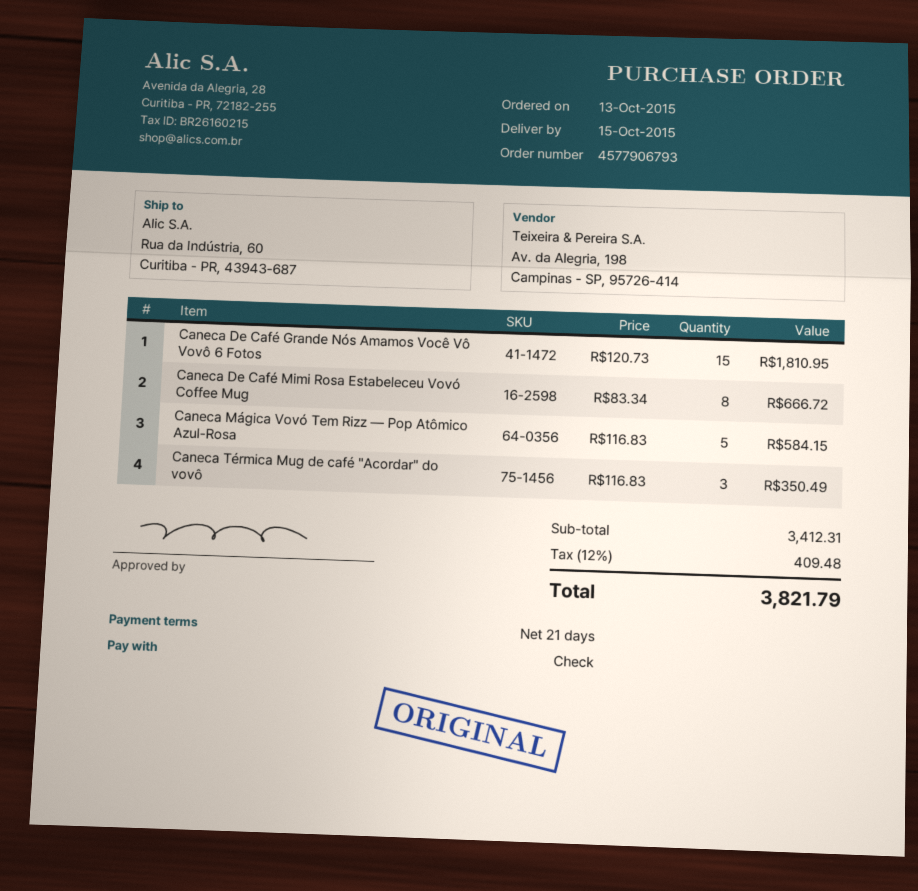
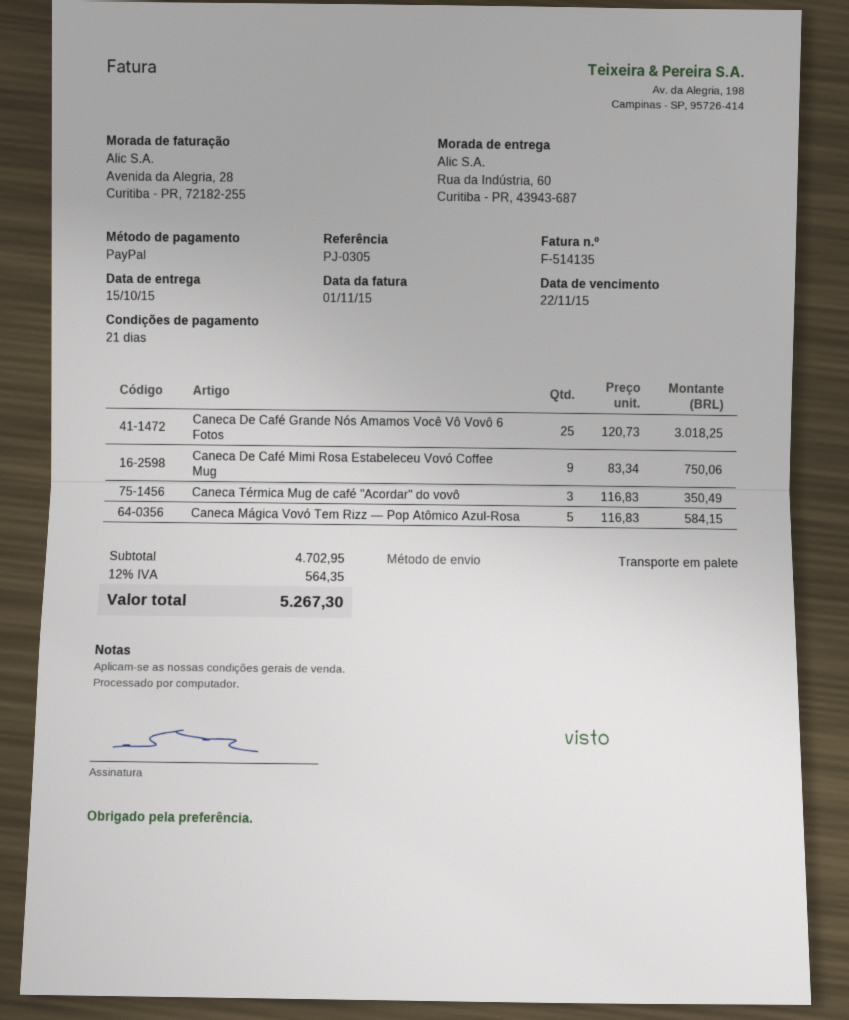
payment method: cheque -> PayPal
Caneca De Café Grande Nós Amamos Você Vô Vovô 6 Fotos: 15 x 120.73 = 1810.95 -> 25 x 120.73 = 3018.25
Caneca De Café Mimi Rosa Estabeleceu Vovó Coffee Mug: 8 x 83.34 = 666.72 -> 9 x 83.34 = 750.06
subtotal: 3412.31 -> 4702.95
tax: 12% = 409.48 -> 12% = 564.35
total: 3821.79 -> 5267.30

